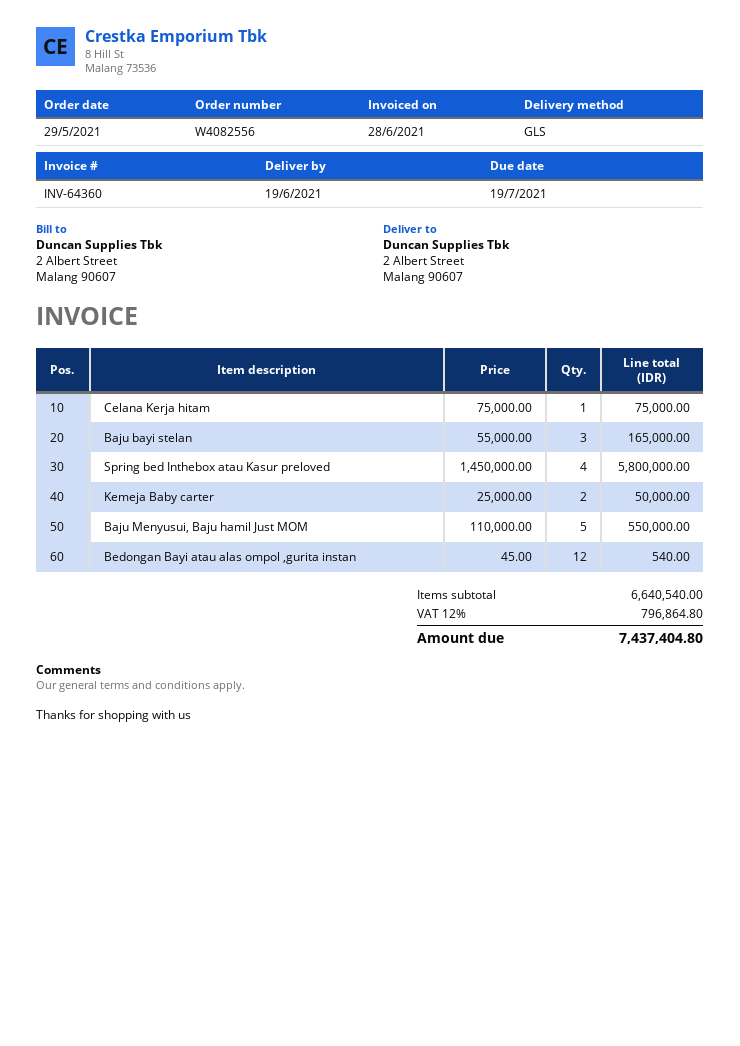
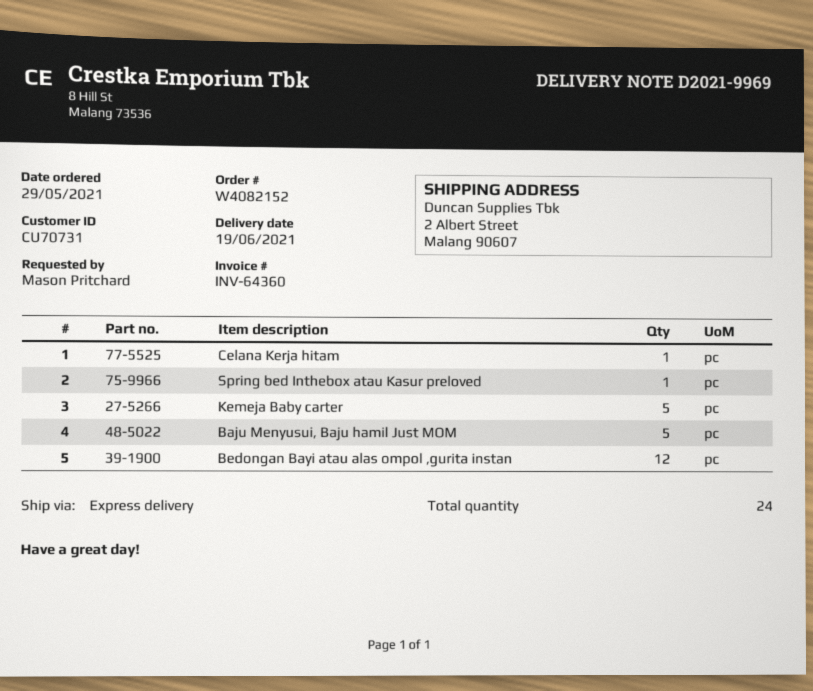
order number: W4082556 -> W4082152
shipping method: GLS -> express
Baju bayi stelan: 3 -> none
Spring bed Inthebox atau Kasur preloved: 4 -> 1
Kemeja Baby carter: 2 -> 5

